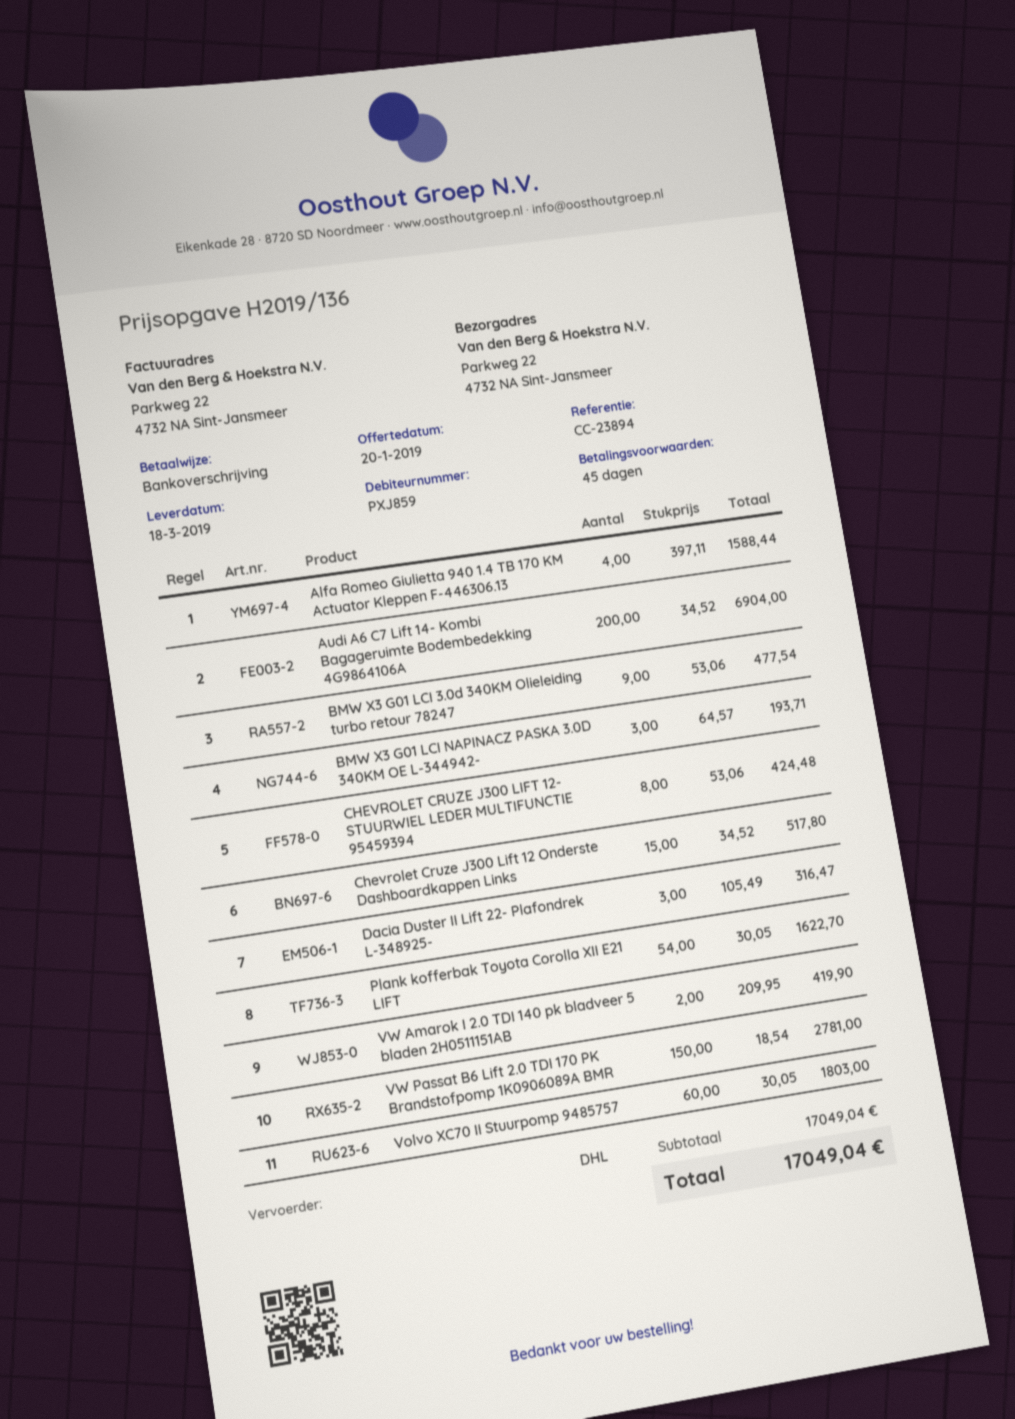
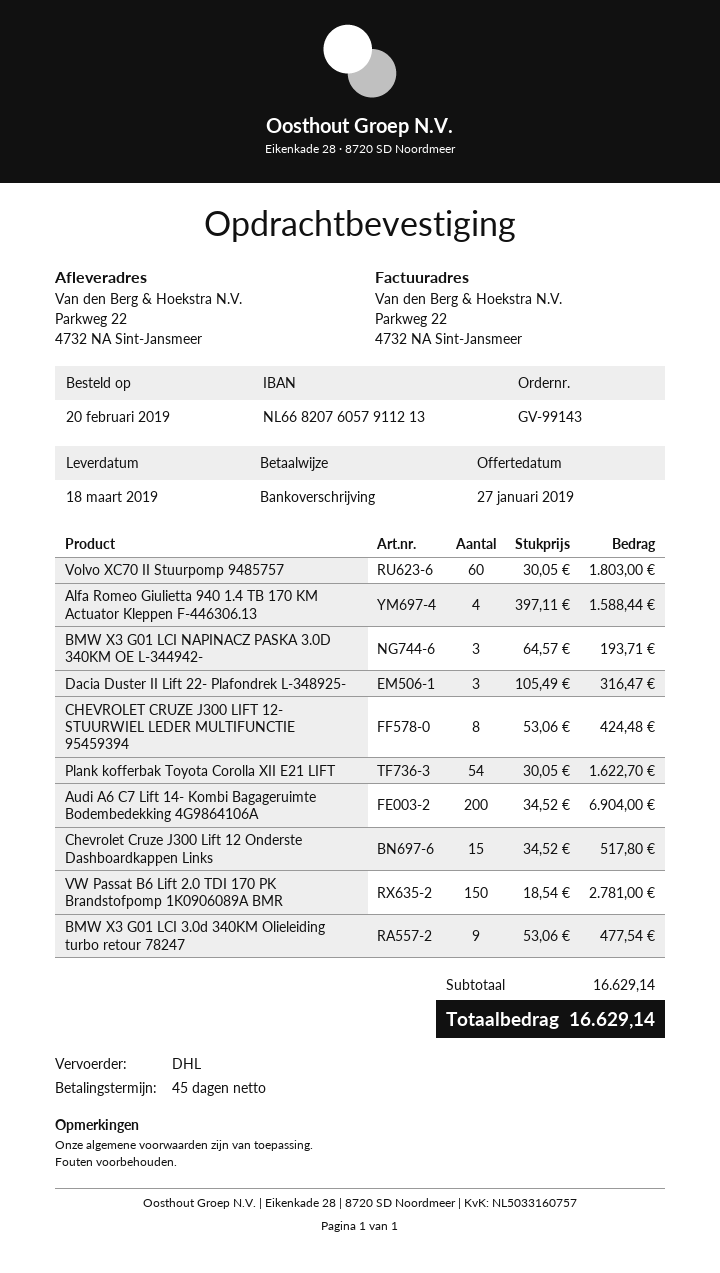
quote date: 2019-01-20 -> 2019-01-27
VW Amarok I 2.0 TDI 140 pk bladveer 5 bladen 2H0511151AB: 2 x 209.95 = 419.90 -> none
subtotal: 17049.04 -> 16629.14
total: 17049.04 -> 16629.14

